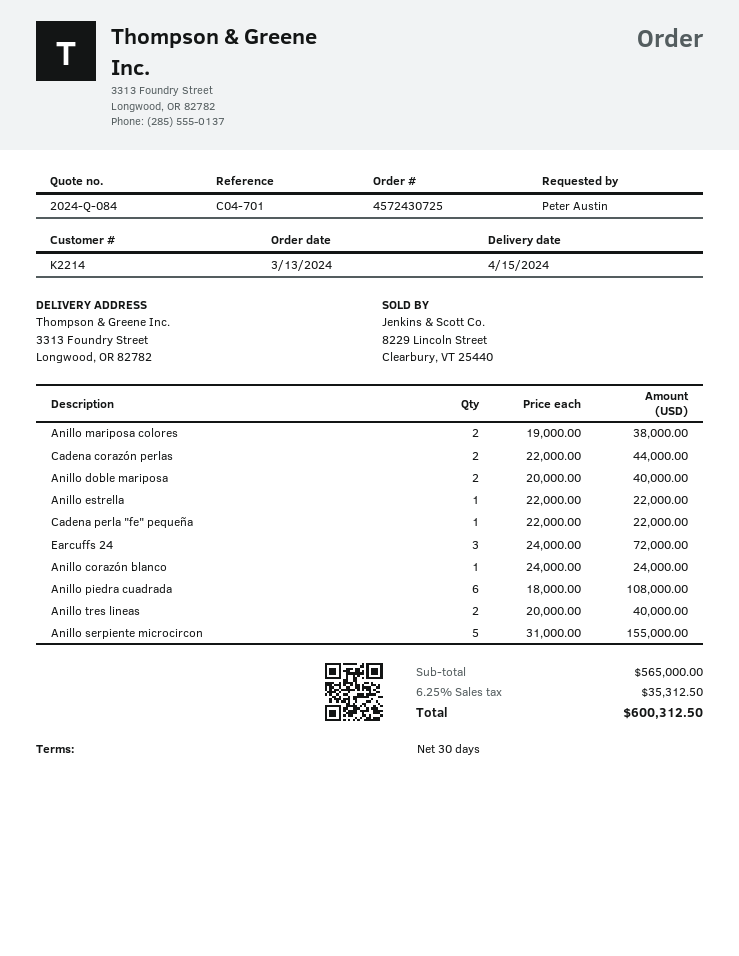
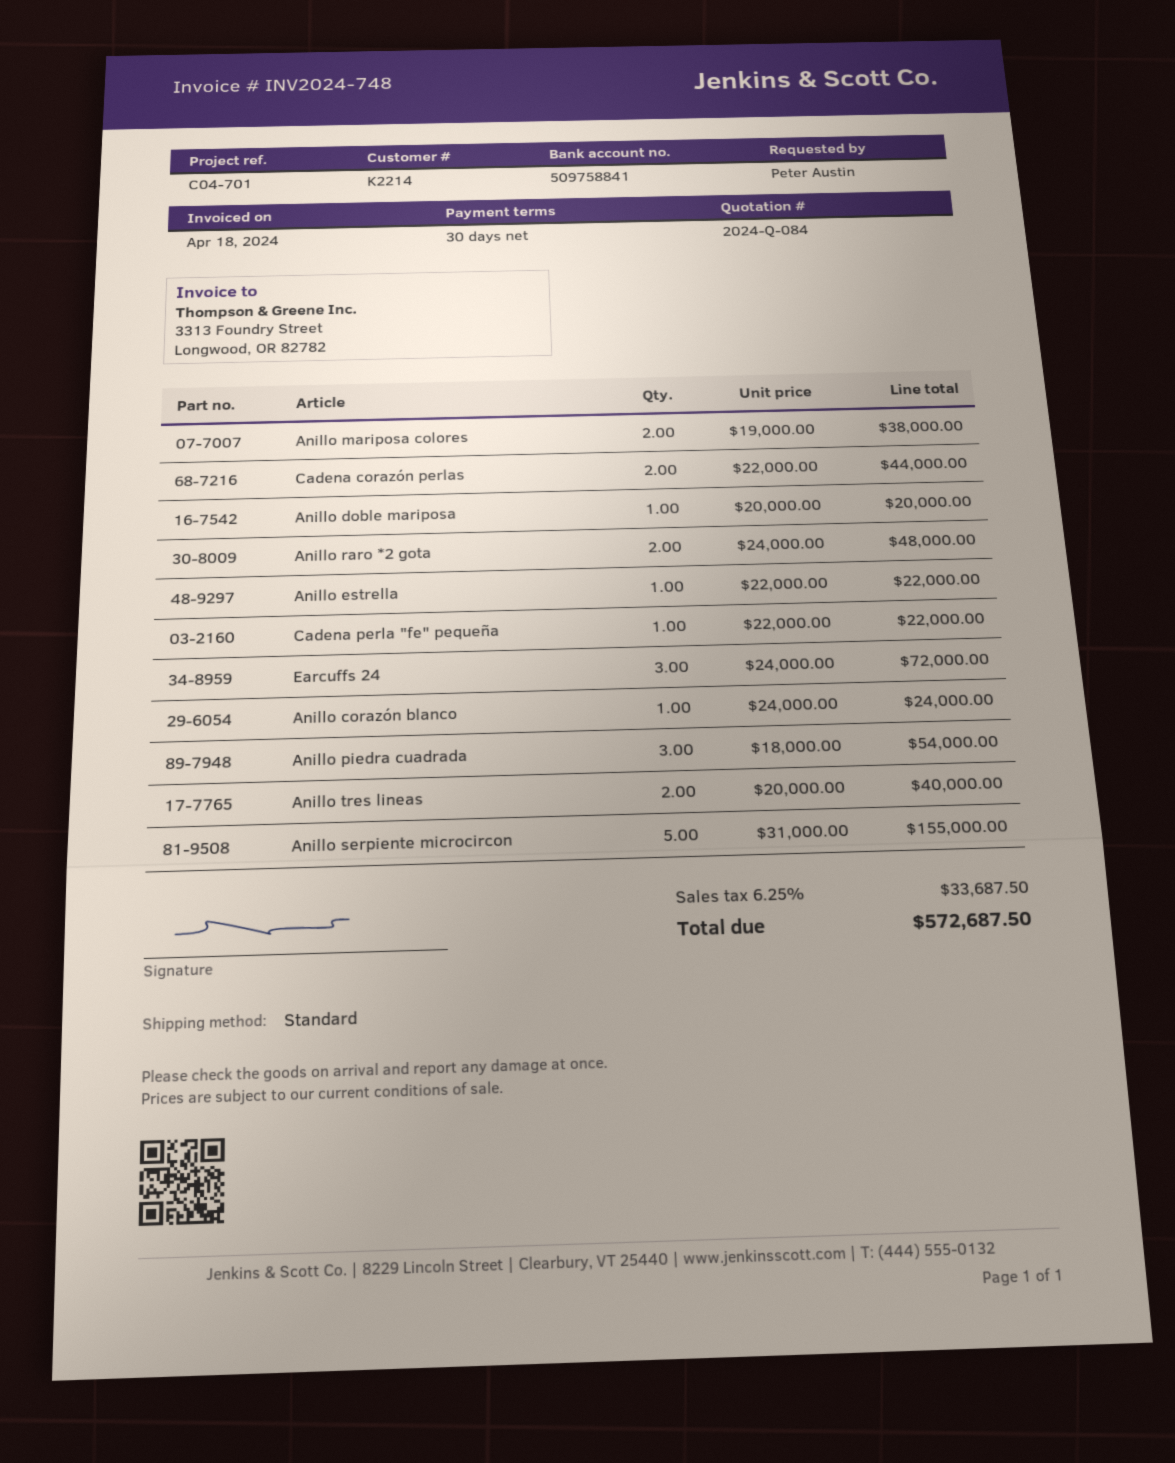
Anillo doble mariposa: 2 x 20000.00 = 40000.00 -> 1 x 20000.00 = 20000.00
Anillo piedra cuadrada: 6 x 18000.00 = 108000.00 -> 3 x 18000.00 = 54000.00
Anillo raro *2 gota: none -> 2 x 24000.00 = 48000.00
tax: 6.25% = 35312.50 -> 6.25% = 33687.50
total: 600312.50 -> 572687.50

